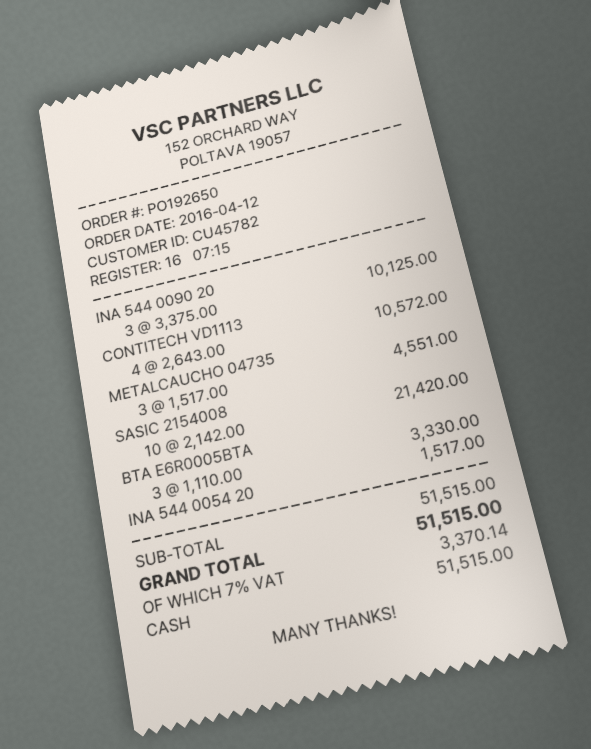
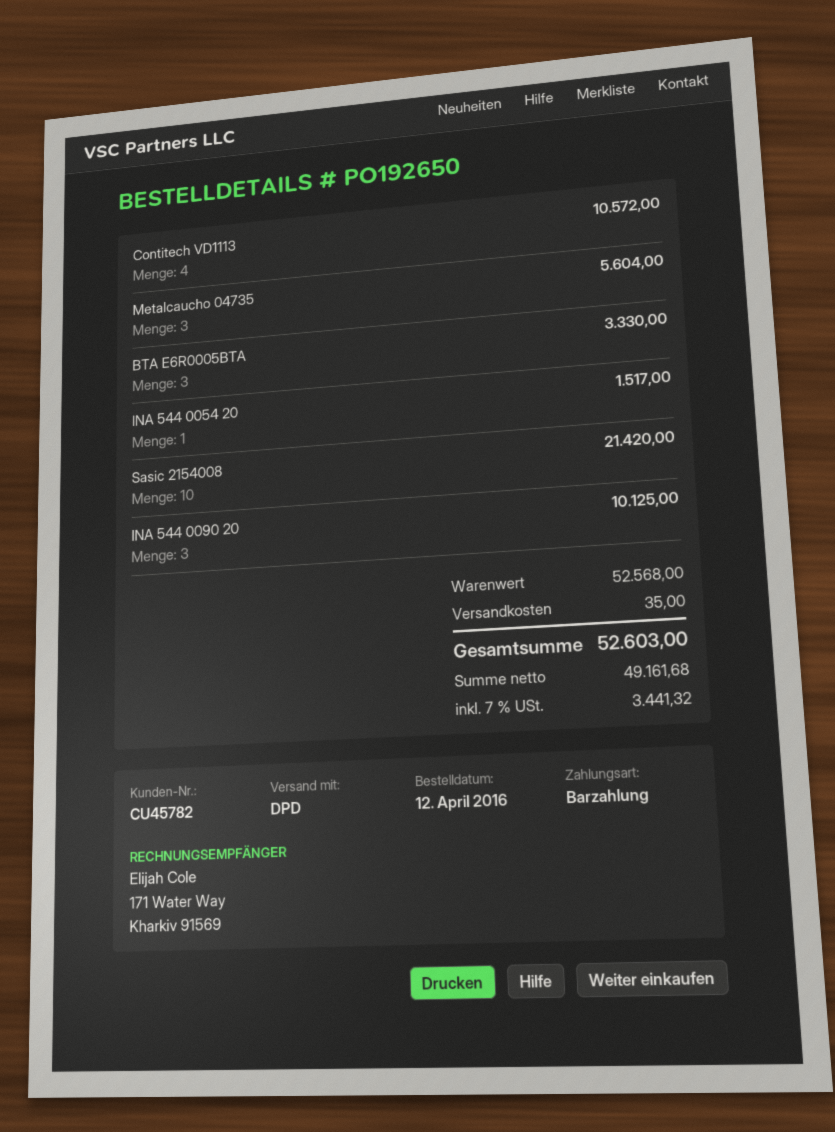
METALCAUCHO 04735: 3 for 4551.00 -> 3 for 5604.00
subtotal: 51515.00 -> 52568.00
shipping: none -> 35.00
tax: 7% = 3370.14 -> 7% = 3441.32
total: 51515.00 -> 52603.00

